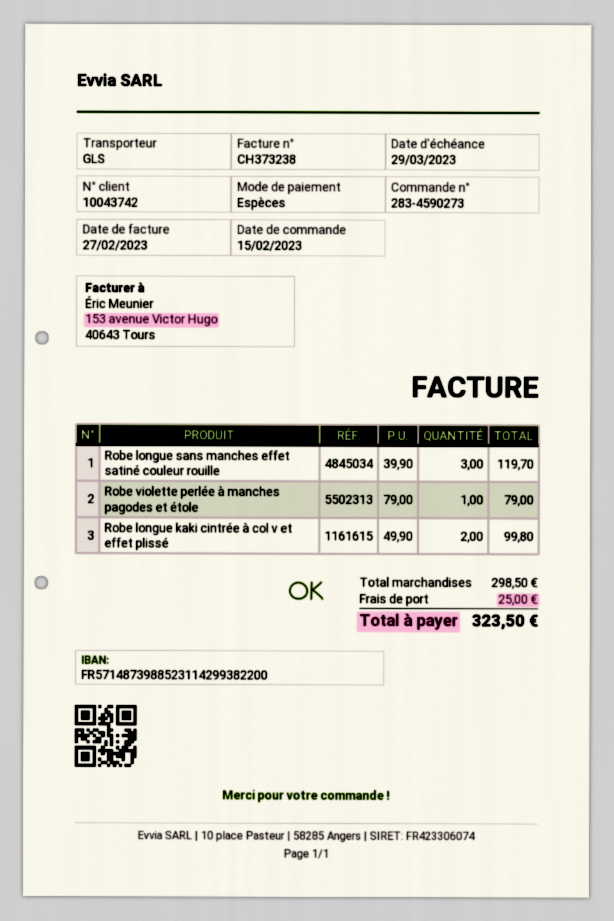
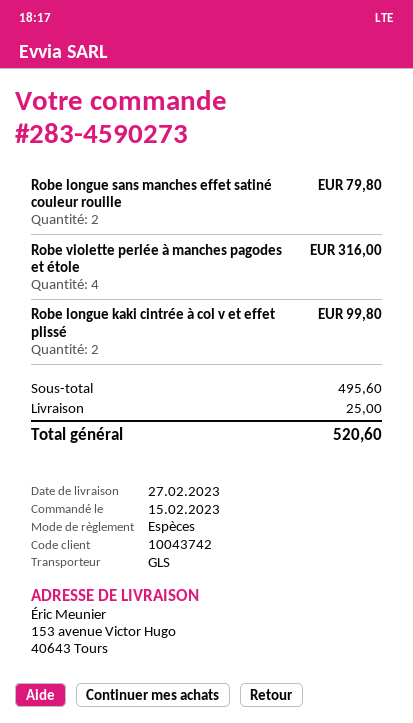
Robe longue sans manches effet satiné couleur rouille: 3 for 119.70 -> 2 for 79.80
Robe violette perlée à manches pagodes et étole: 1 for 79.00 -> 4 for 316.00
subtotal: 298.50 -> 495.60
total: 323.50 -> 520.60

